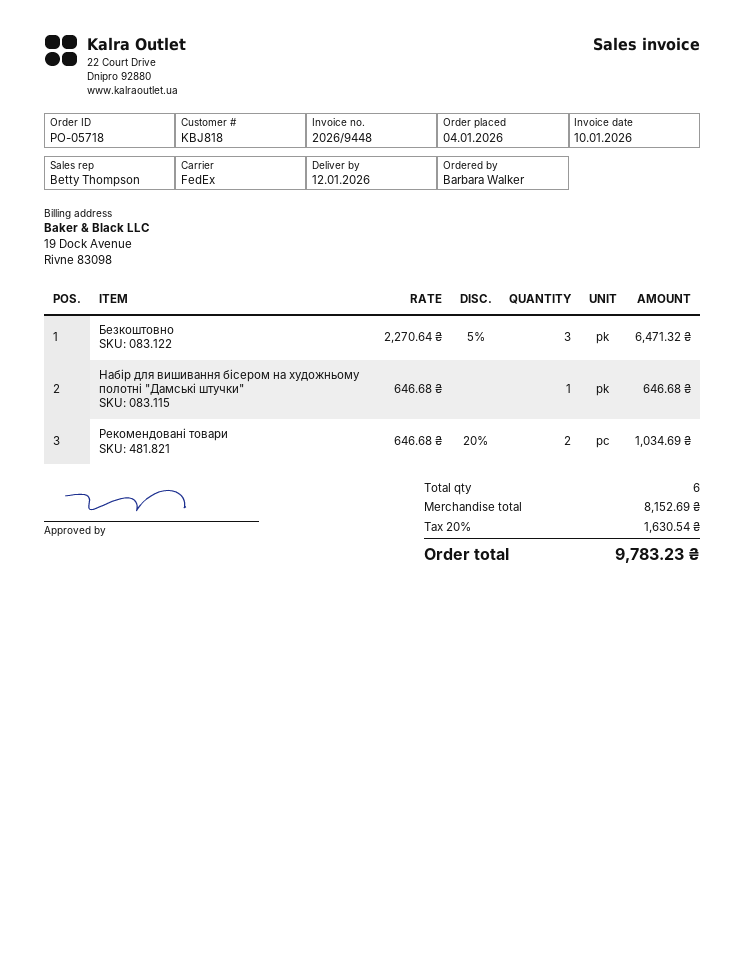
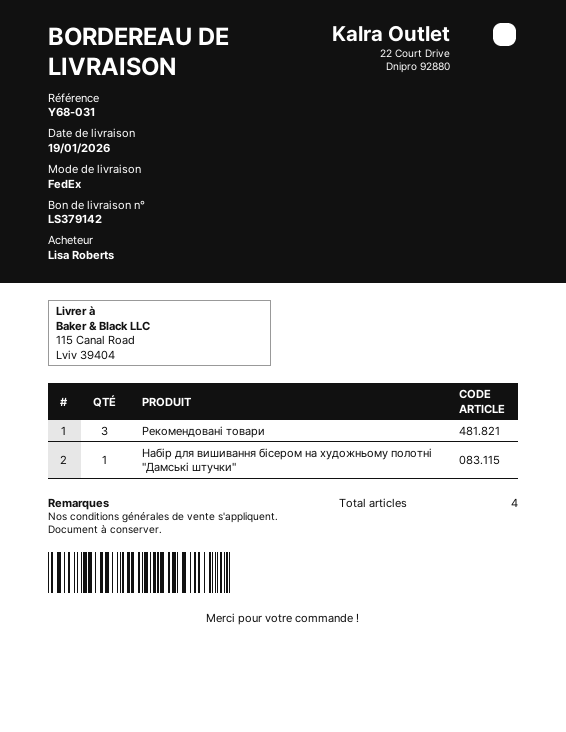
delivery date: 2026-01-12 -> 2026-01-19
ordered by: Barbara Walker -> Lisa Roberts
Безкоштовно: 3 -> none
Рекомендовані товари: 2 -> 3
total quantity: 6 -> 4

